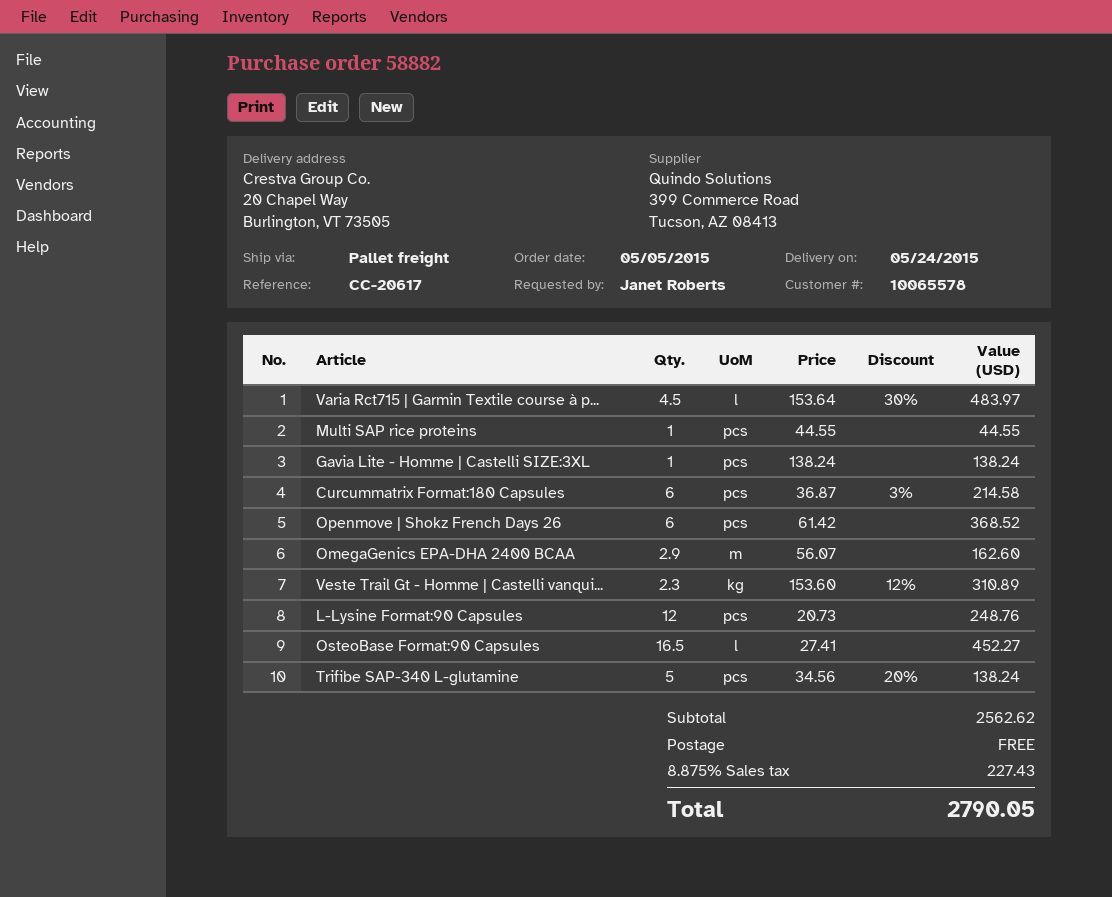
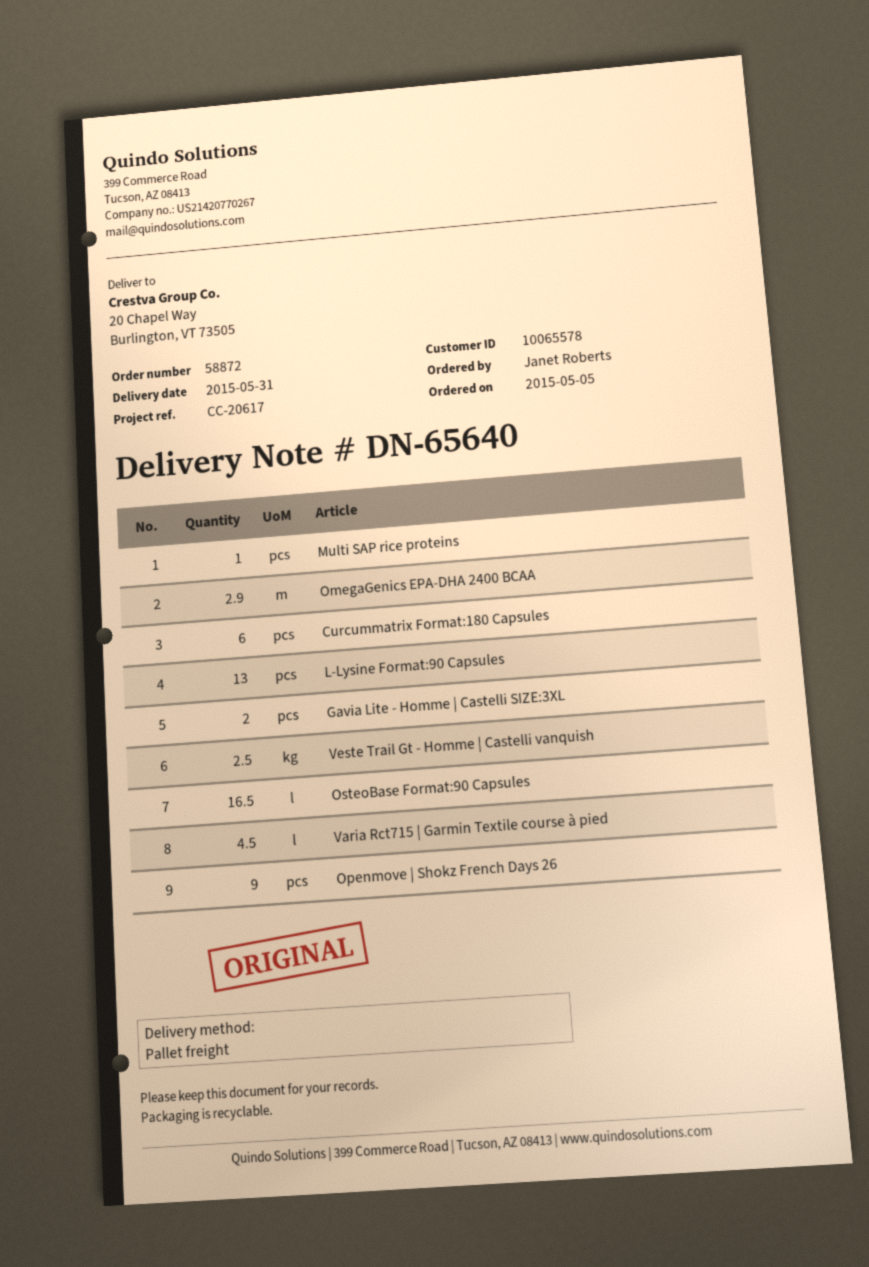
order number: 58882 -> 58872
delivery date: 2015-05-24 -> 2015-05-31
Gavia Lite - Homme | Castelli SIZE:3XL: 1 -> 2
Openmove | Shokz French Days 26: 6 -> 9
Veste Trail Gt - Homme | Castelli vanqui...: 2.3 -> 2.5
L-Lysine Format:90 Capsules: 12 -> 13
Trifibe SAP-340 L-glutamine: 5 -> none

